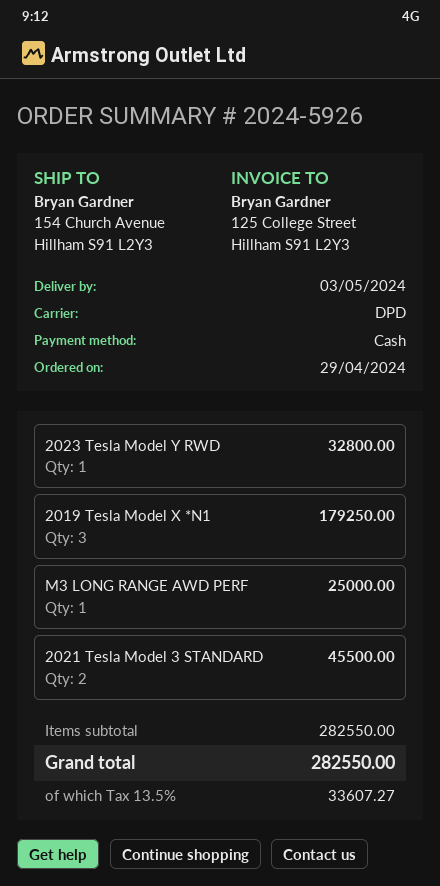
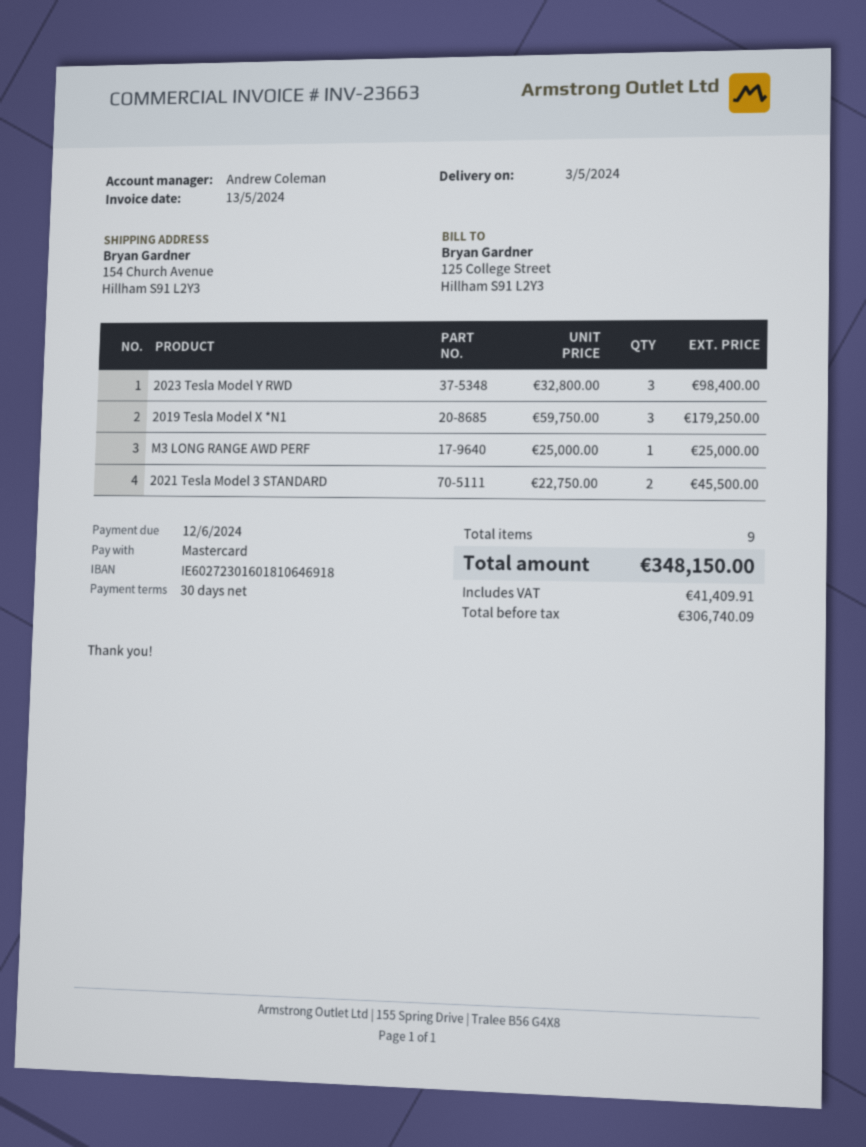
payment method: cash -> Mastercard
2023 Tesla Model Y RWD: 1 for 32800.00 -> 3 for 98400.00
tax: 33607.27 -> 41409.91
total: 282550.00 -> 348150.00

